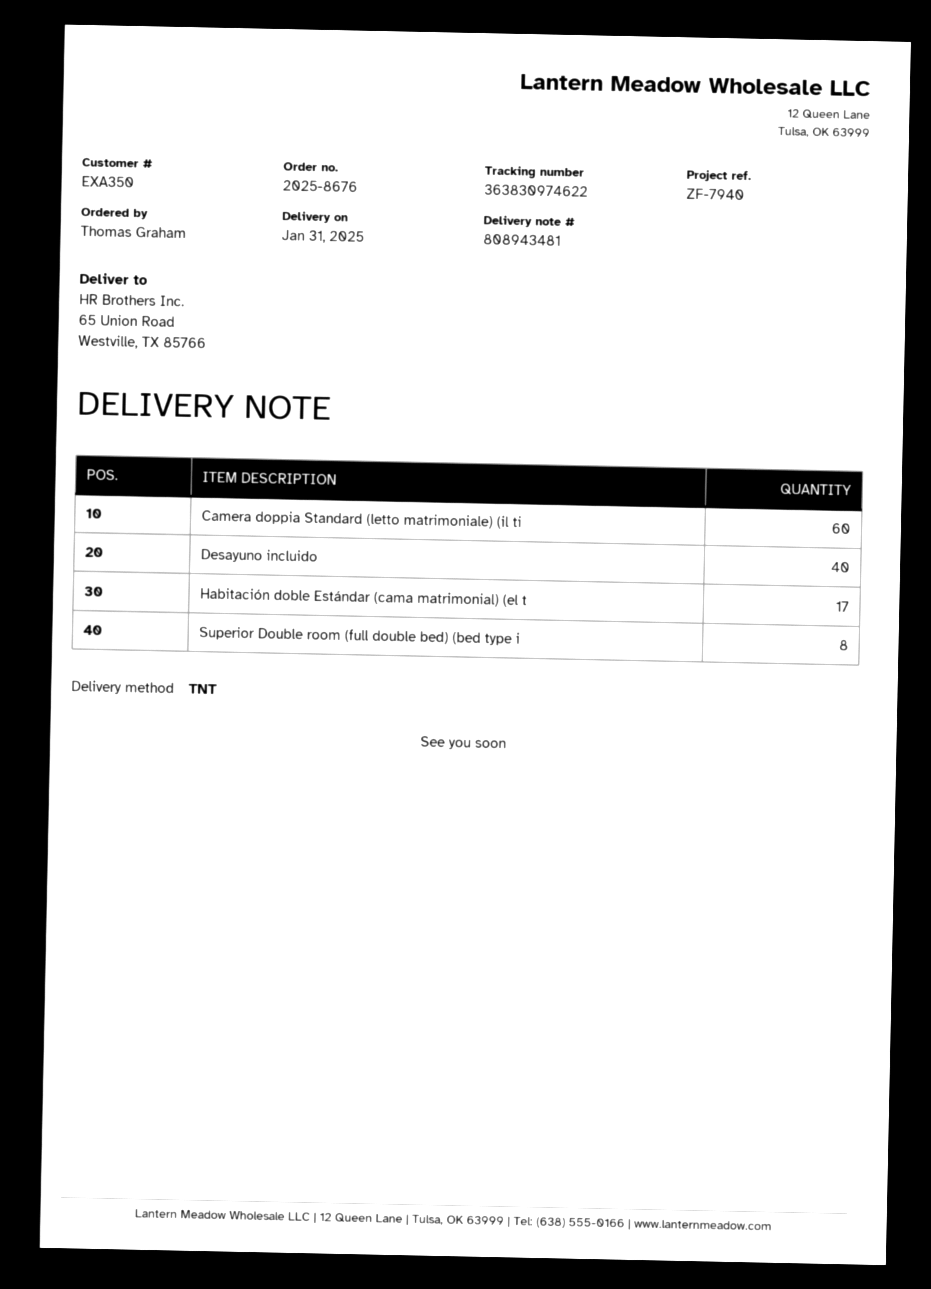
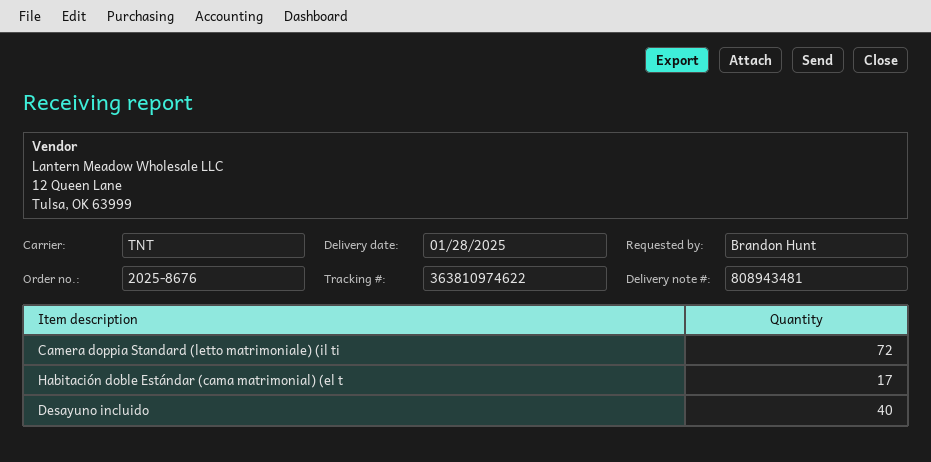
delivery date: 2025-01-31 -> 2025-01-28
ordered by: Thomas Graham -> Brandon Hunt
tracking number: 363830974622 -> 363810974622
Camera doppia Standard (letto matrimoniale) (il ti: 60 -> 72
Superior Double room (full double bed) (bed type i: 8 -> none

